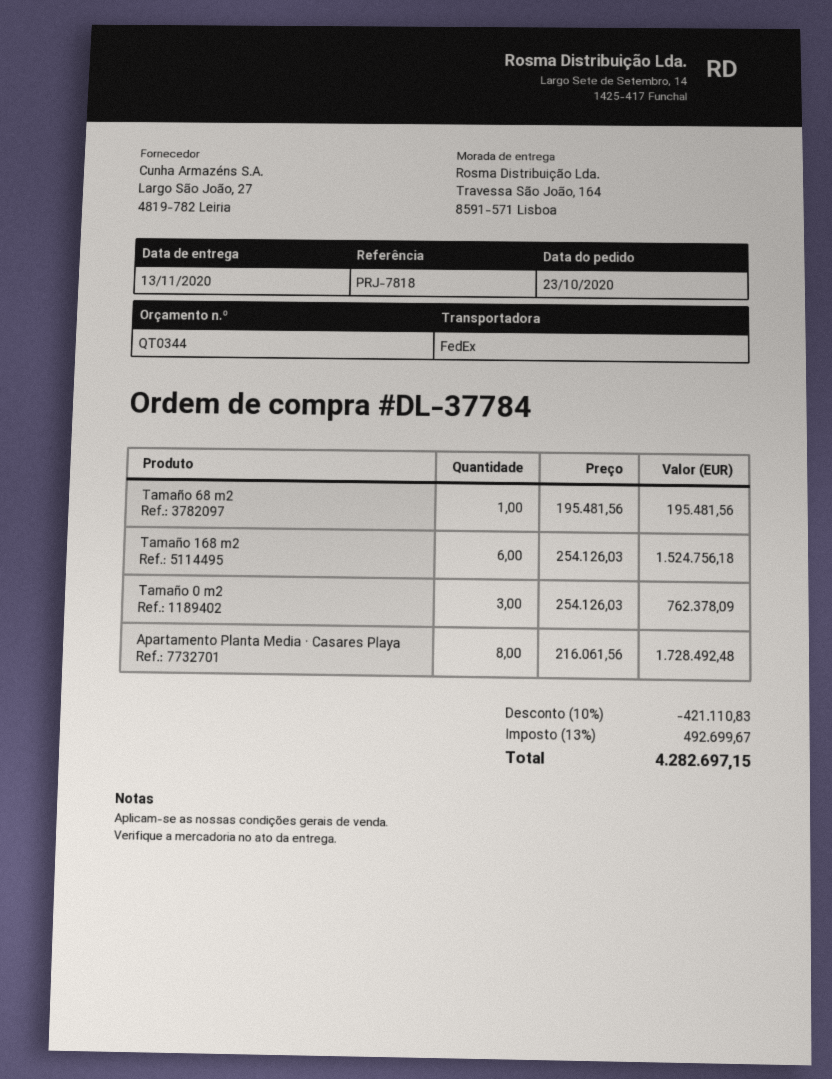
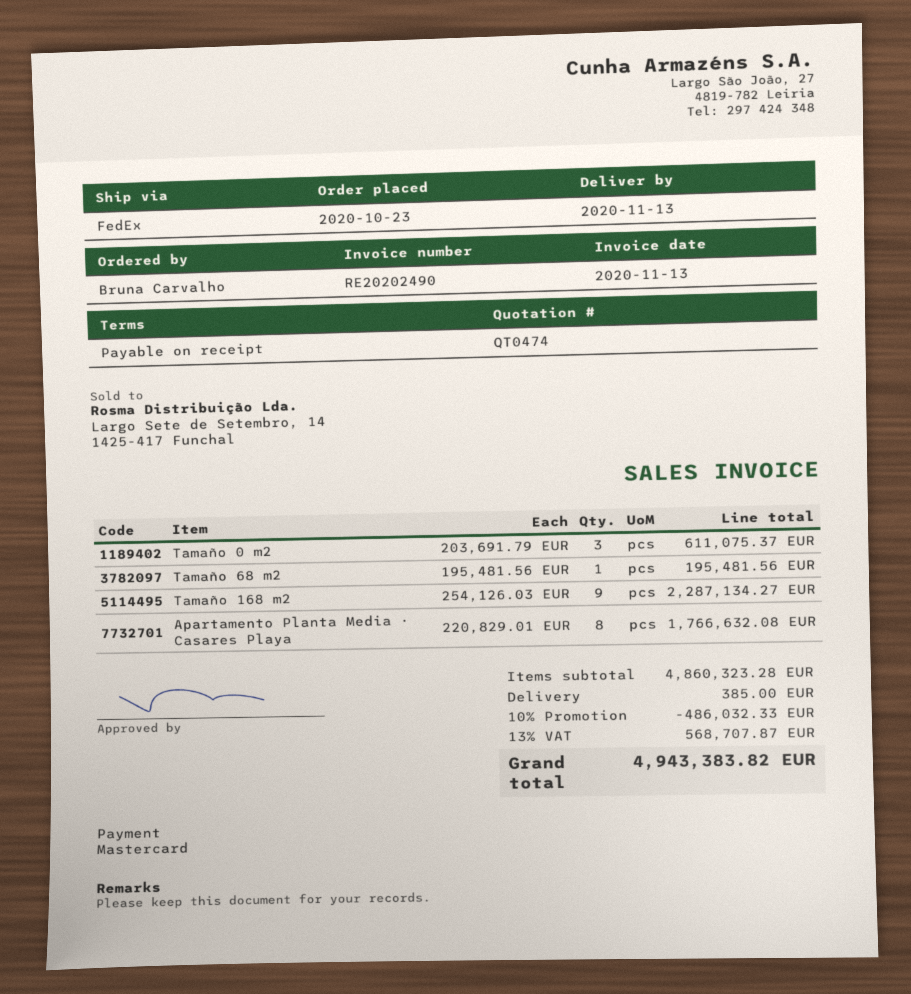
quote number: QT0344 -> QT0474
Tamaño 168 m2: 6 x 254126.03 = 1524756.18 -> 9 x 254126.03 = 2287134.27
Tamaño 0 m2: 3 x 254126.03 = 762378.09 -> 3 x 203691.79 = 611075.37
Apartamento Planta Media · Casares Playa: 8 x 216061.56 = 1728492.48 -> 8 x 220829.01 = 1766632.08
discount: 10% = 421110.83 -> 10% = 486032.33
shipping: none -> 385.00
tax: 13% = 492699.67 -> 13% = 568707.87
total: 4282697.15 -> 4943383.82

